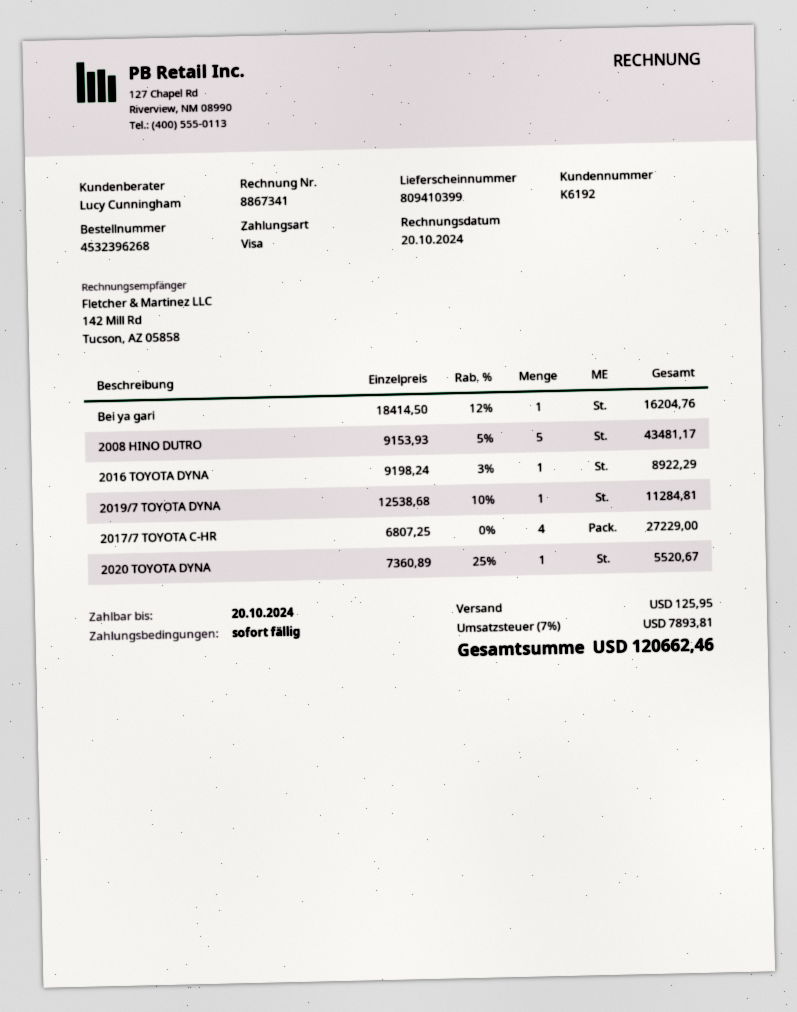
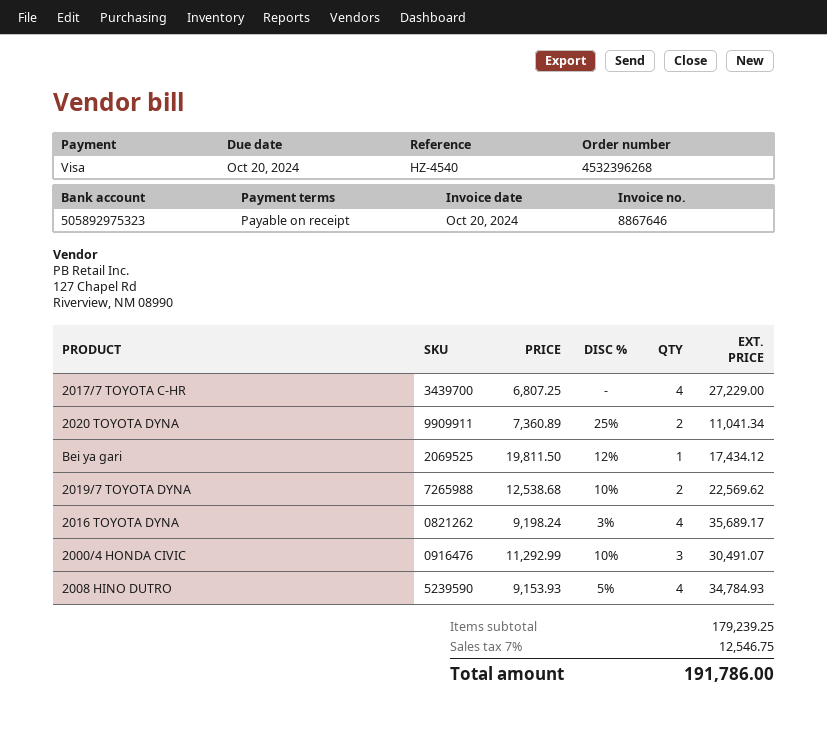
invoice number: 8867341 -> 8867646
Bei ya gari: 1 x 18414.50 - 12% = 16204.76 -> 1 x 19811.50 - 12% = 17434.12
2008 HINO DUTRO: 5 x 9153.93 - 5% = 43481.17 -> 4 x 9153.93 - 5% = 34784.93
2016 TOYOTA DYNA: 1 x 9198.24 - 3% = 8922.29 -> 4 x 9198.24 - 3% = 35689.17
2019/7 TOYOTA DYNA: 1 x 12538.68 - 10% = 11284.81 -> 2 x 12538.68 - 10% = 22569.62
2020 TOYOTA DYNA: 1 x 7360.89 - 25% = 5520.67 -> 2 x 7360.89 - 25% = 11041.34
2000/4 HONDA CIVIC: none -> 3 x 11292.99 - 10% = 30491.07
shipping: 125.95 -> none
tax: 7% = 7893.81 -> 7% = 12546.75
total: 120662.46 -> 191786.00

